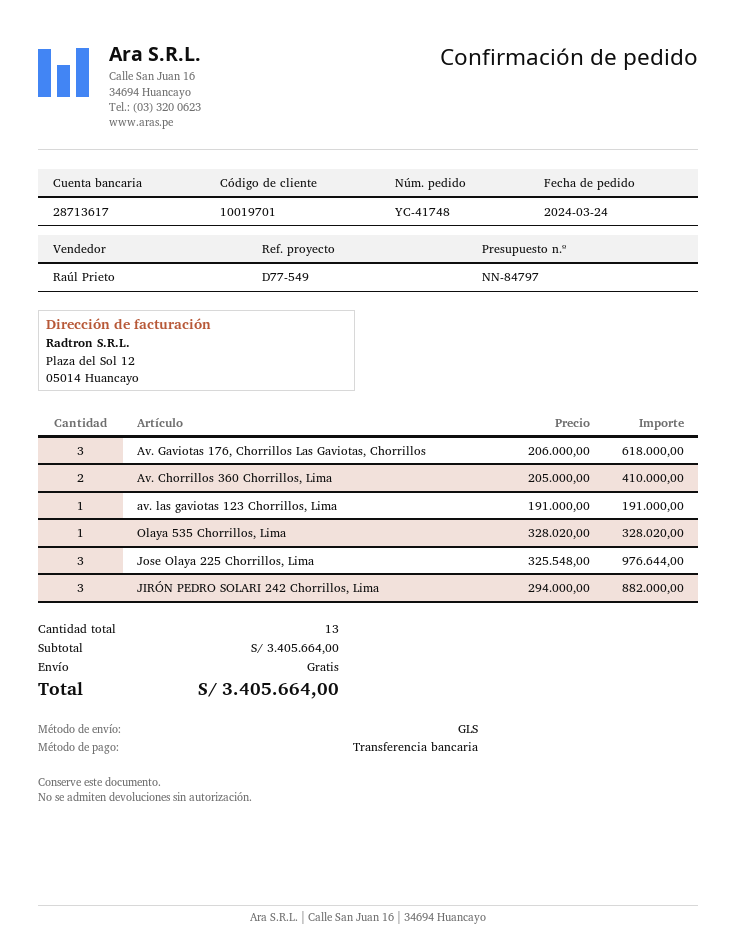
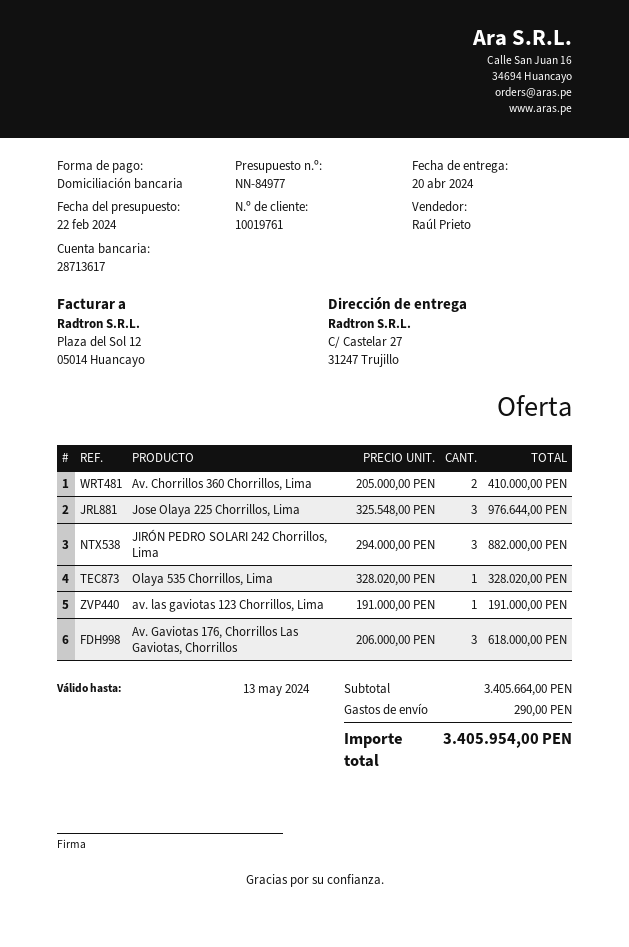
quote number: NN-84797 -> NN-84977
customer number: 10019701 -> 10019761
payment method: bank transfer -> direct debit
shipping: 0.00 -> 290.00
total: 3405664.00 -> 3405954.00

